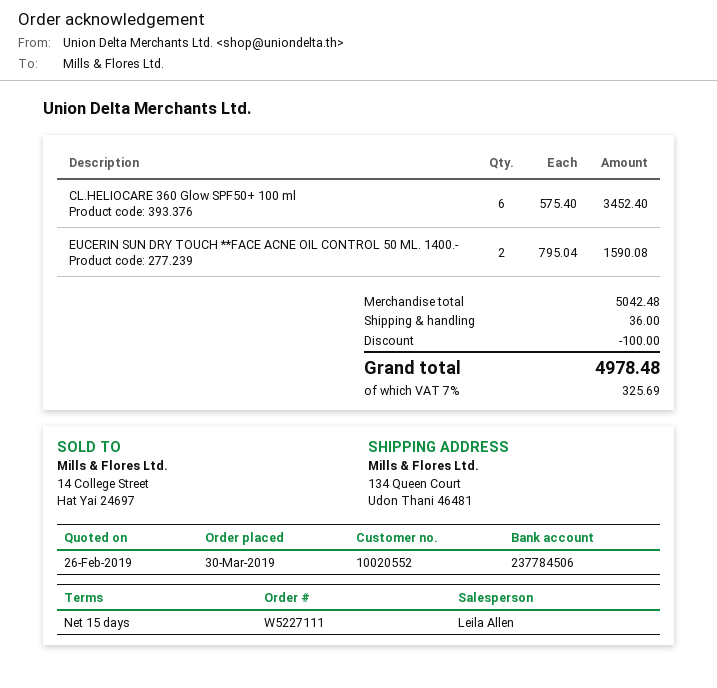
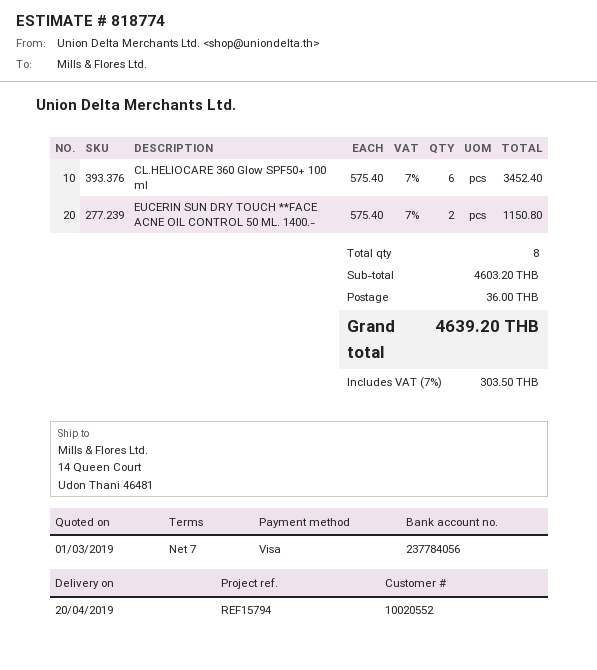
quote date: 2019-02-26 -> 2019-03-01
payment terms: 15 days -> 7 days
bank account: 237784506 -> 237784056
ship to: 134 Queen Court, Udon Thani 46481 -> 14 Queen Court, Udon Thani 46481
EUCERIN SUN DRY TOUCH **FACE ACNE OIL CONTROL 50 ML. 1400.-: 2 x 795.04 = 1590.08 -> 2 x 575.40 = 1150.80
subtotal: 5042.48 -> 4603.20
discount: 100.00 -> none
tax: 7% = 325.69 -> 7% = 303.50
total: 4978.48 -> 4639.20

